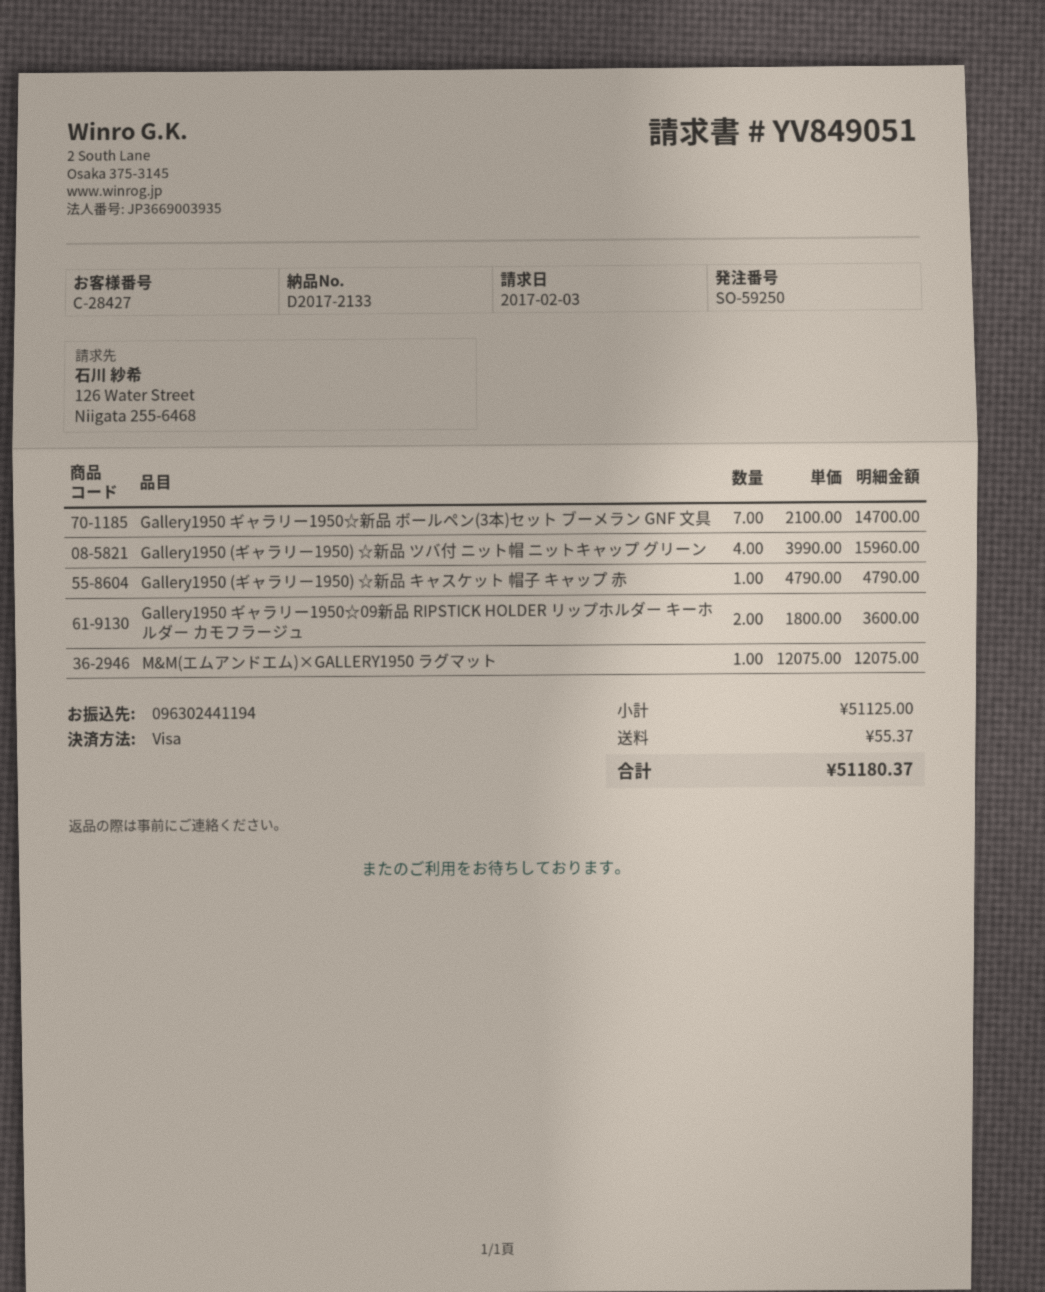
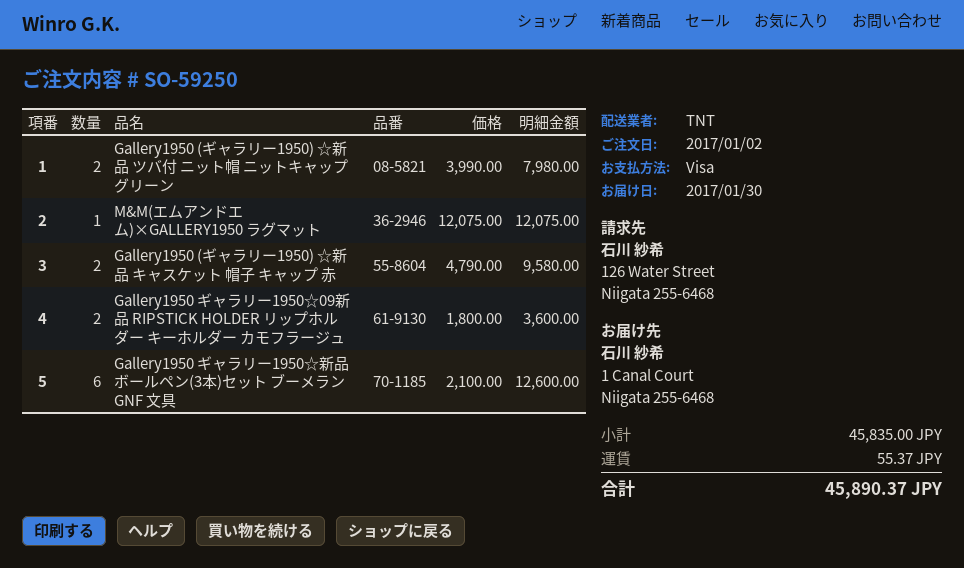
Gallery1950 ギャラリー1950☆新品 ボールペン(3本)セット ブーメラン GNF 文具: 7 x 2100.00 = 14700.00 -> 6 x 2100.00 = 12600.00
Gallery1950 (ギャラリー1950) ☆新品 ツバ付 ニット帽 ニットキャップ グリーン: 4 x 3990.00 = 15960.00 -> 2 x 3990.00 = 7980.00
Gallery1950 (ギャラリー1950) ☆新品 キャスケット 帽子 キャップ 赤: 1 x 4790.00 = 4790.00 -> 2 x 4790.00 = 9580.00
subtotal: 51125.00 -> 45835.00
total: 51180.37 -> 45890.37

